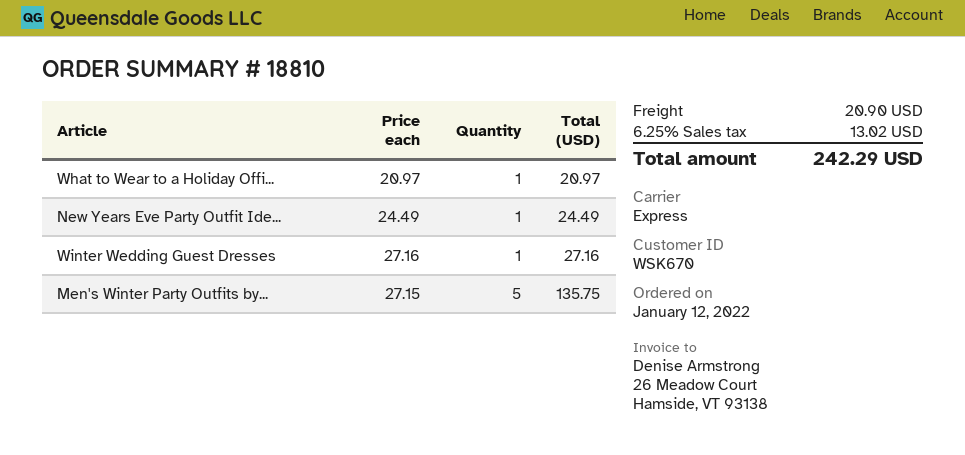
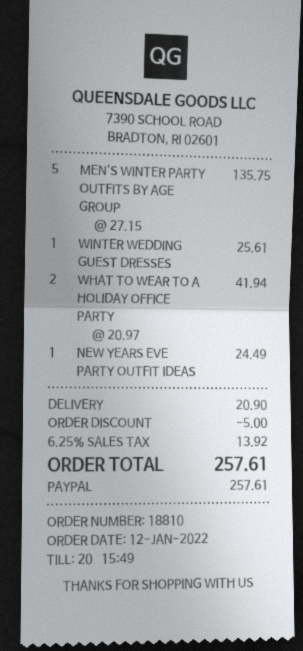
What to Wear to a Holiday Offi...: 1 x 20.97 = 20.97 -> 2 x 20.97 = 41.94
Winter Wedding Guest Dresses: 1 x 27.16 = 27.16 -> 1 x 25.61 = 25.61
discount: none -> 5.00
tax: 6.25% = 13.02 -> 6.25% = 13.92
total: 242.29 -> 257.61

